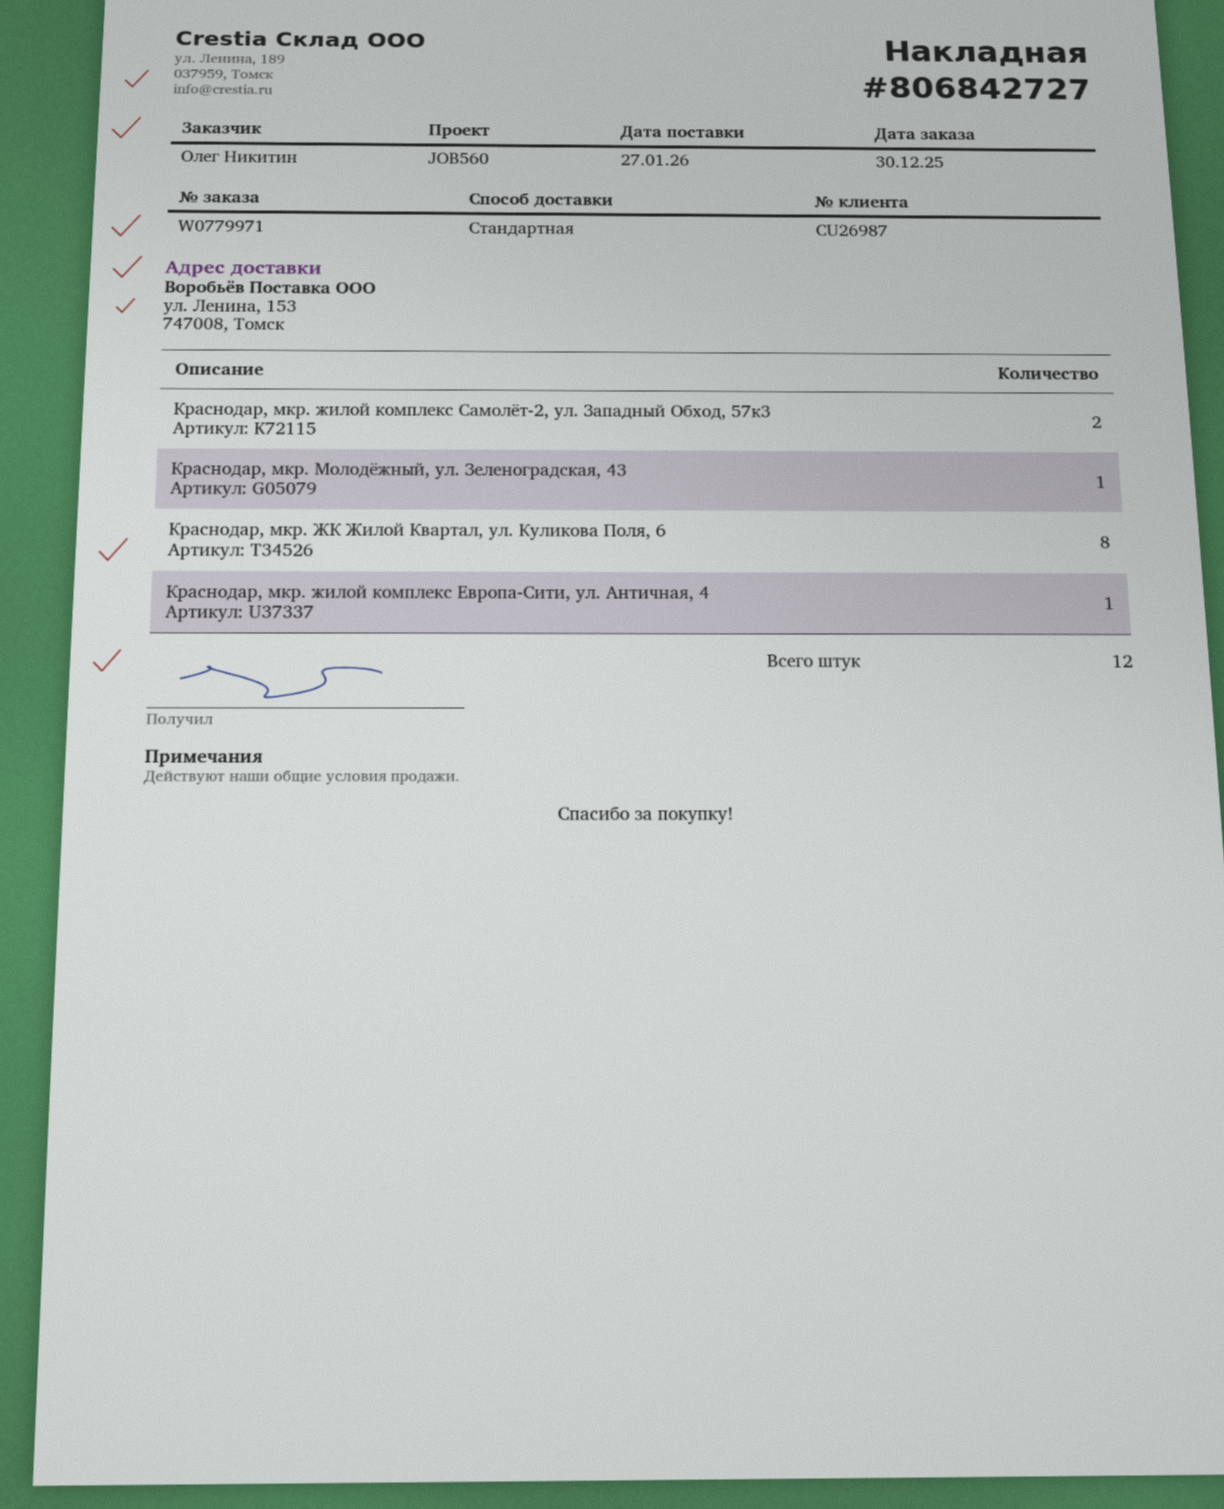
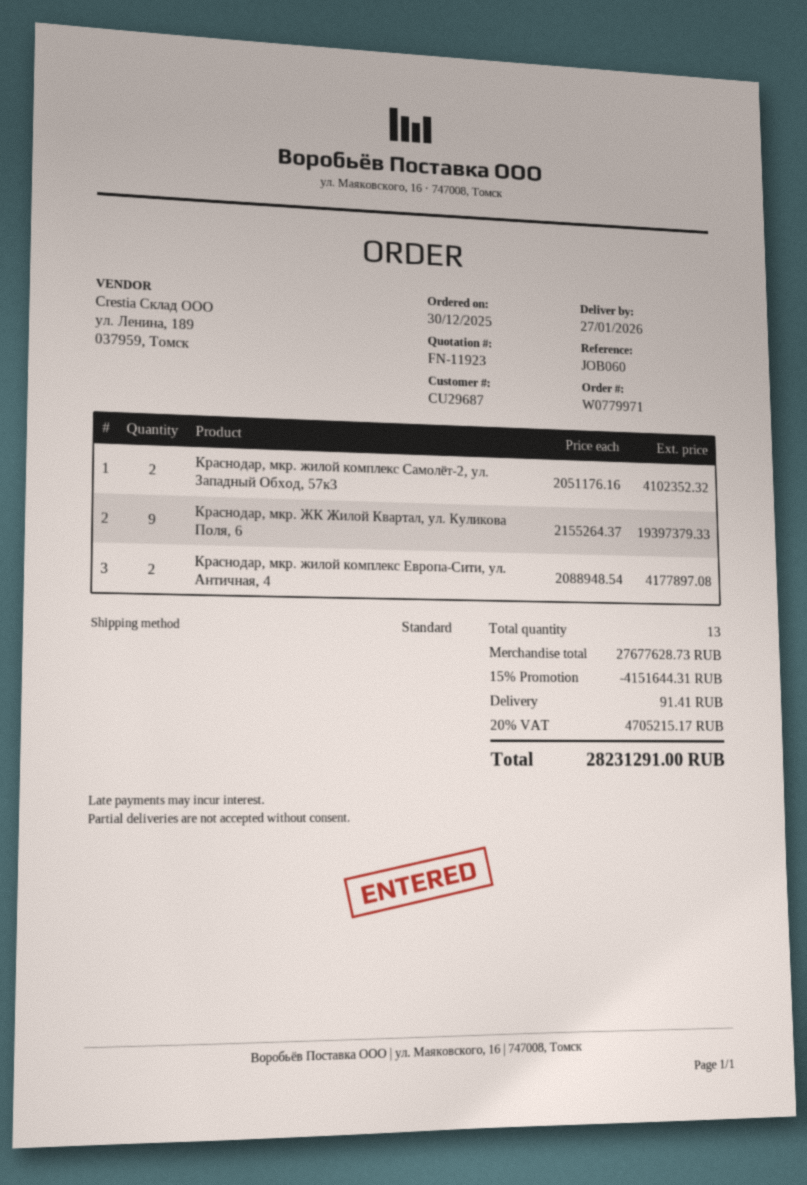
customer number: CU26987 -> CU29687
reference: JOB560 -> JOB060
Краснодар, мкр. Молодёжный, ул. Зеленоградская, 43: 1 -> none
Краснодар, мкр. ЖК Жилой Квартал, ул. Куликова Поля, 6: 8 -> 9
Краснодар, мкр. жилой комплекс Европа-Сити, ул. Античная, 4: 1 -> 2
total quantity: 12 -> 13

